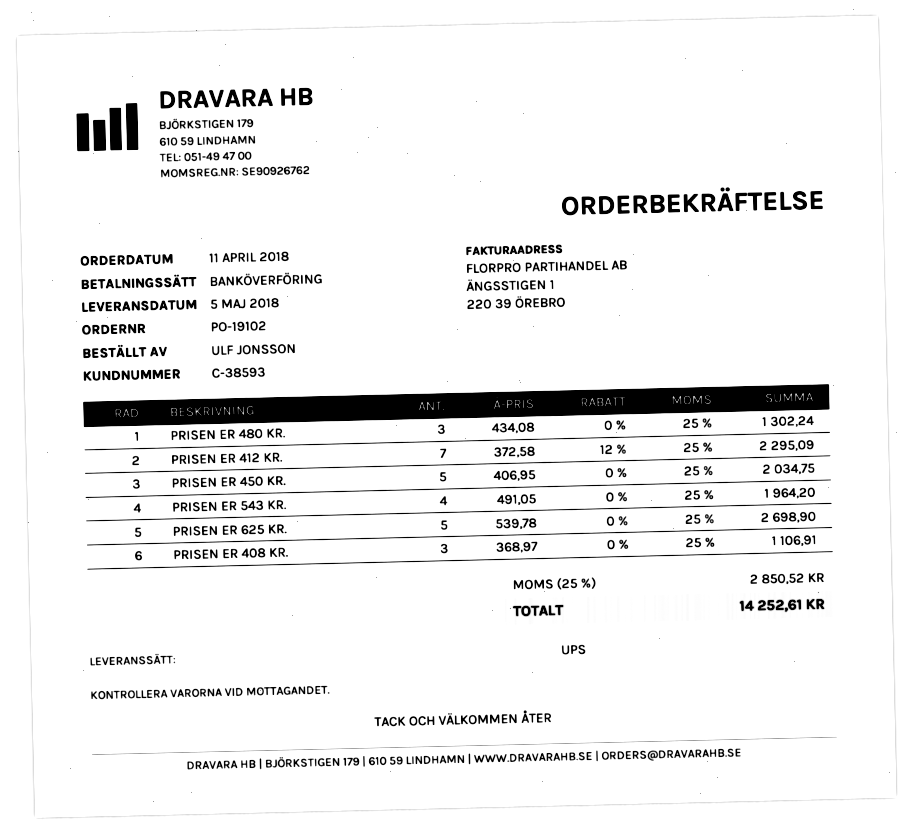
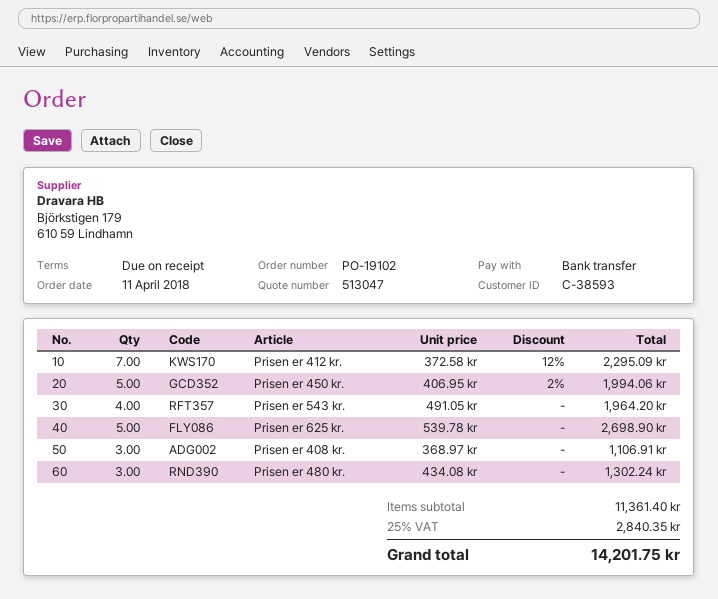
PRISEN ER 450 KR.: 5 x 406.95 = 2034.75 -> 5 x 406.95 - 2% = 1994.06
tax: 25% = 2850.52 -> 25% = 2840.35
total: 14252.61 -> 14201.75

